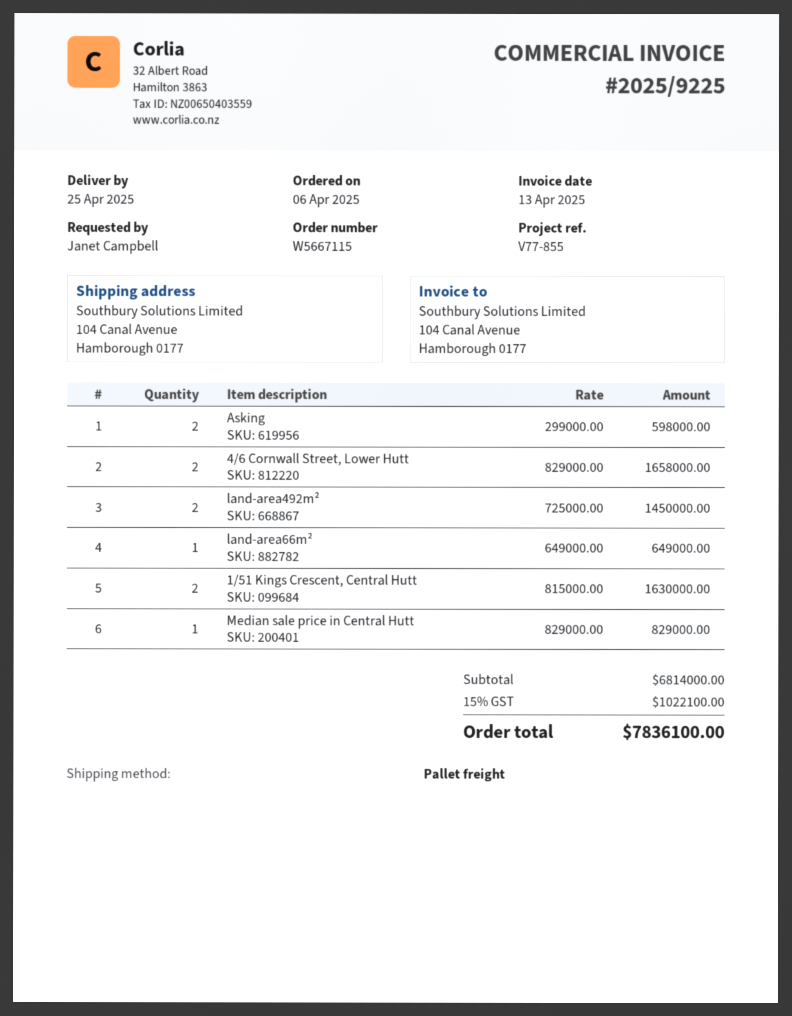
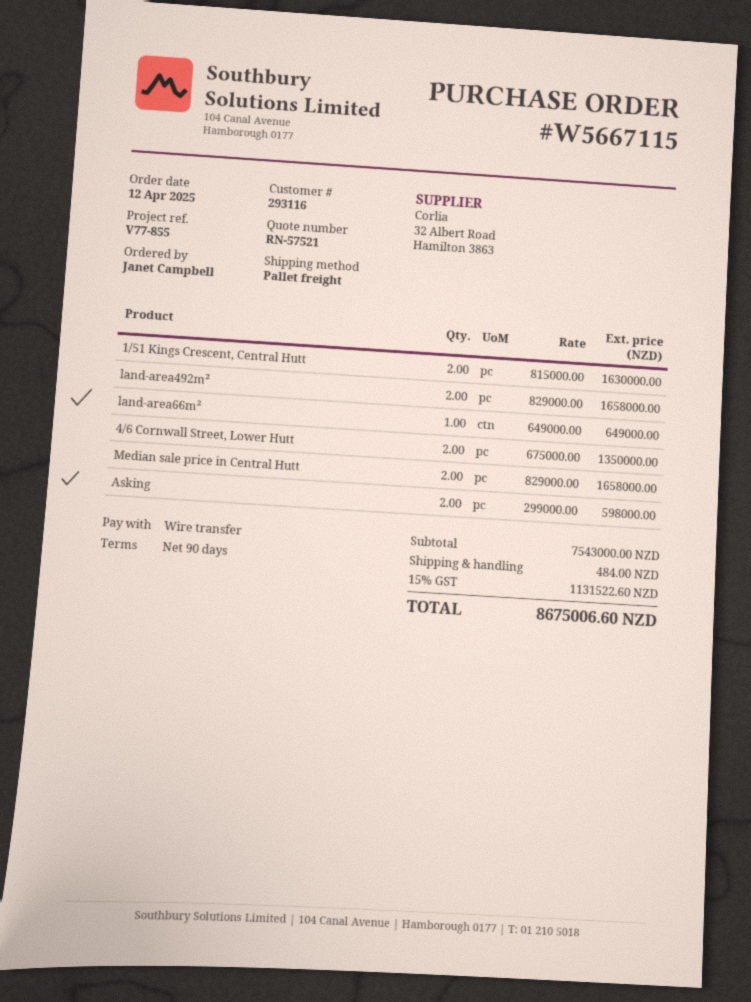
order date: 2025-04-06 -> 2025-04-12
4/6 Cornwall Street, Lower Hutt: 2 x 829000.00 = 1658000.00 -> 2 x 675000.00 = 1350000.00
land-area492m²: 2 x 725000.00 = 1450000.00 -> 2 x 829000.00 = 1658000.00
Median sale price in Central Hutt: 1 x 829000.00 = 829000.00 -> 2 x 829000.00 = 1658000.00
subtotal: 6814000.00 -> 7543000.00
shipping: none -> 484.00
tax: 15% = 1022100.00 -> 15% = 1131522.60
total: 7836100.00 -> 8675006.60

